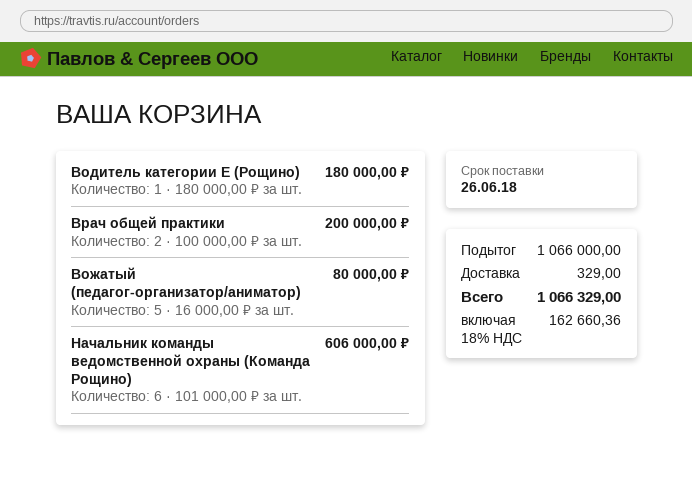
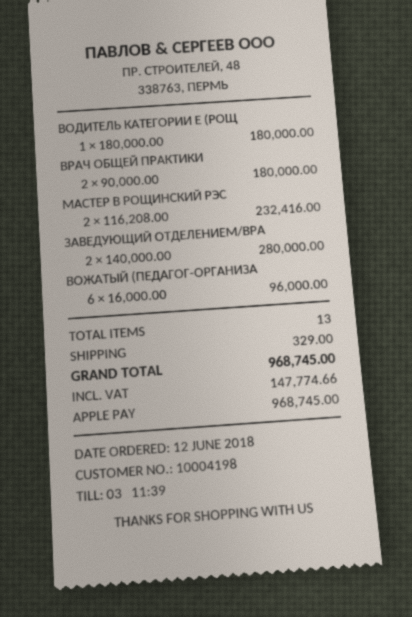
Врач общей практики: 2 x 100000.00 = 200000.00 -> 2 x 90000.00 = 180000.00
Вожатый (педагог-организатор/аниматор): 5 x 16000.00 = 80000.00 -> 6 x 16000.00 = 96000.00
Начальник команды ведомственной охраны (Команда Рощино): 6 x 101000.00 = 606000.00 -> none
МАСТЕР В РОЩИНСКИЙ РЭС: none -> 2 x 116208.00 = 232416.00
ЗАВЕДУЮЩИЙ ОТДЕЛЕНИЕМ/ВРА: none -> 2 x 140000.00 = 280000.00
tax: 162660.36 -> 147774.66
total: 1066329.00 -> 968745.00

